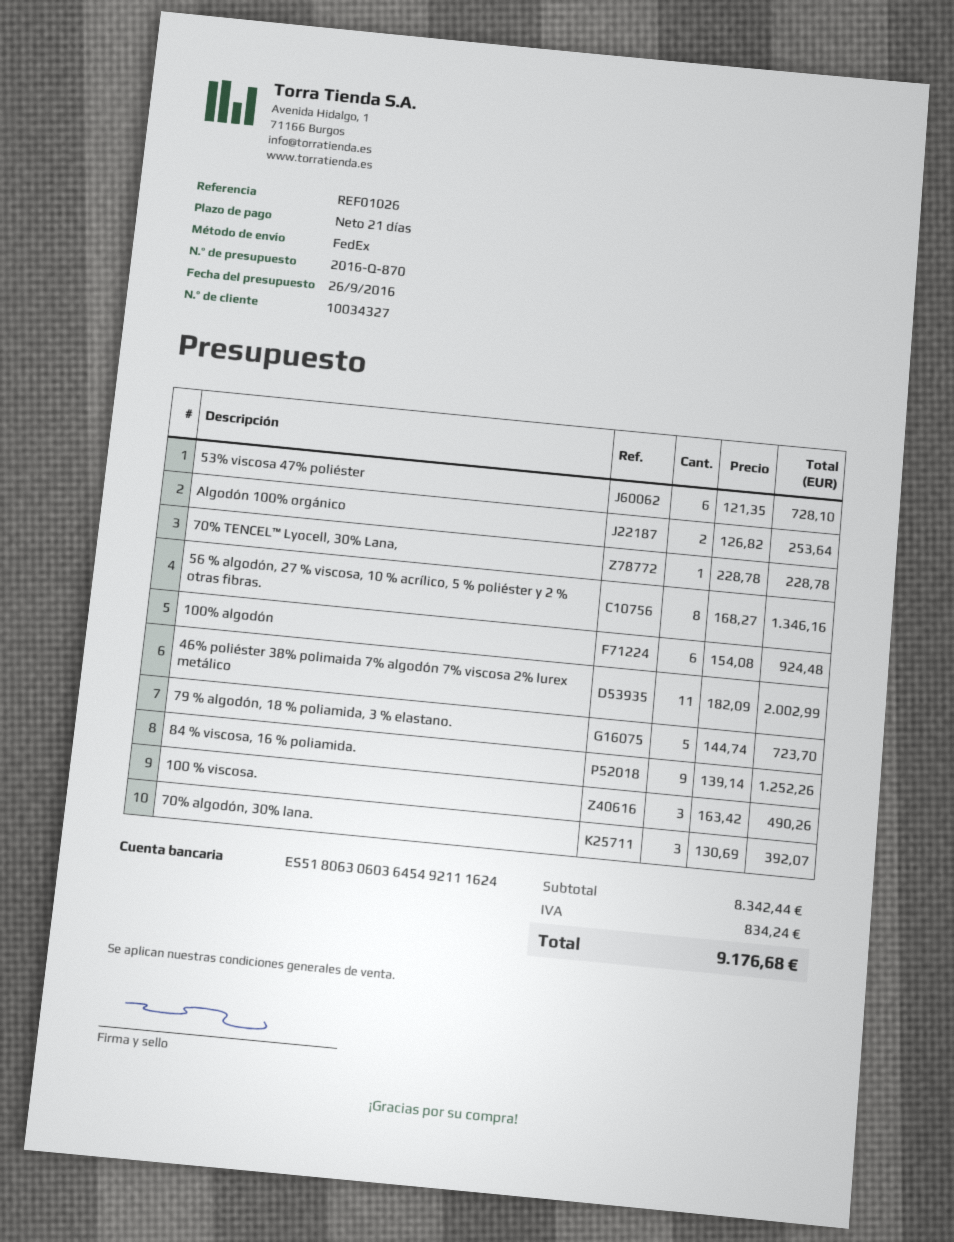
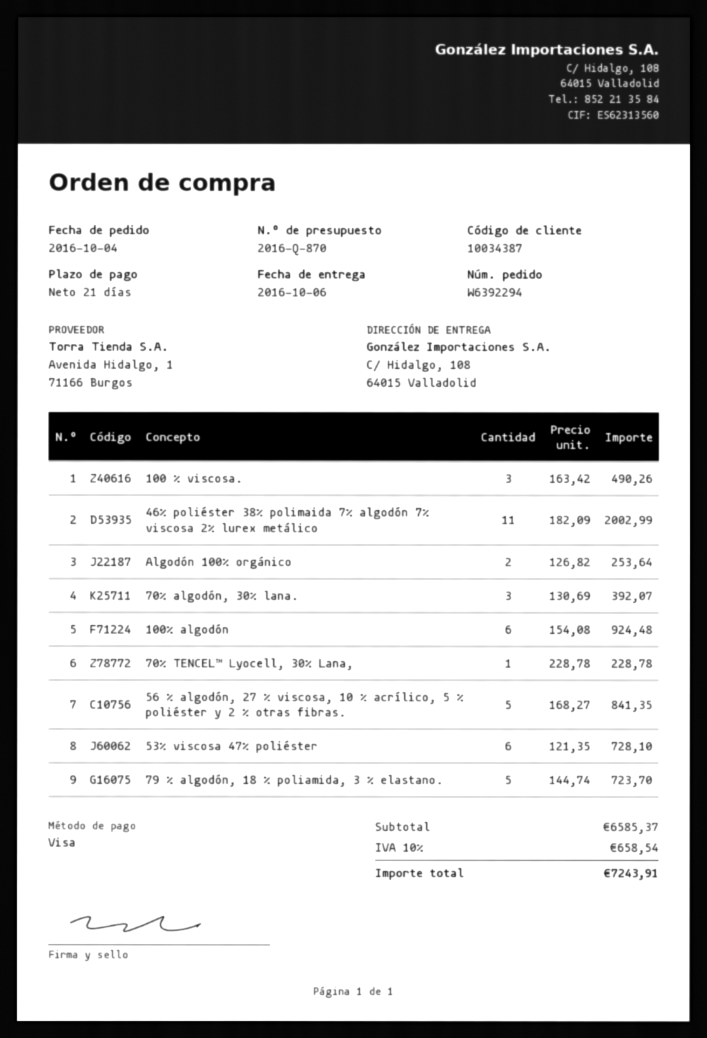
customer number: 10034327 -> 10034387
56 % algodón, 27 % viscosa, 10 % acrílico, 5 % poliéster y 2 % otras fibras.: 8 x 168.27 = 1346.16 -> 5 x 168.27 = 841.35
84 % viscosa, 16 % poliamida.: 9 x 139.14 = 1252.26 -> none
subtotal: 8342.44 -> 6585.37
tax: 834.24 -> 658.54
total: 9176.68 -> 7243.91

